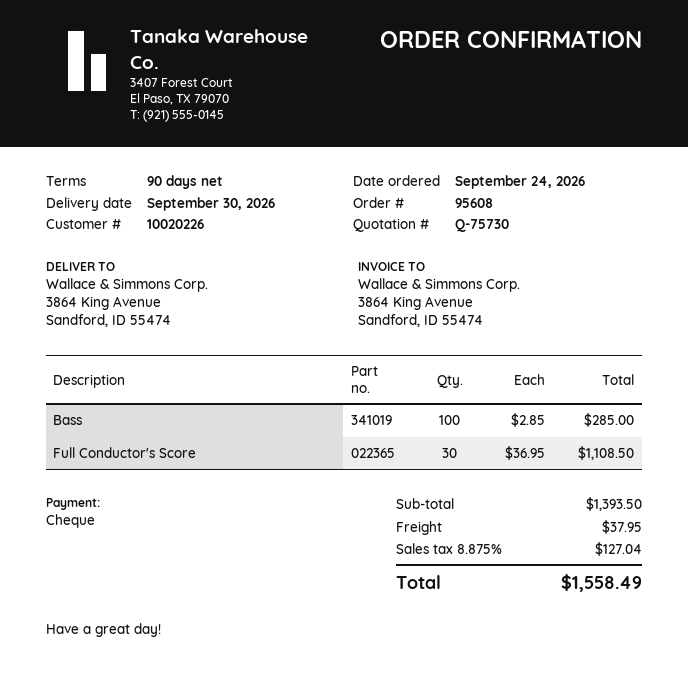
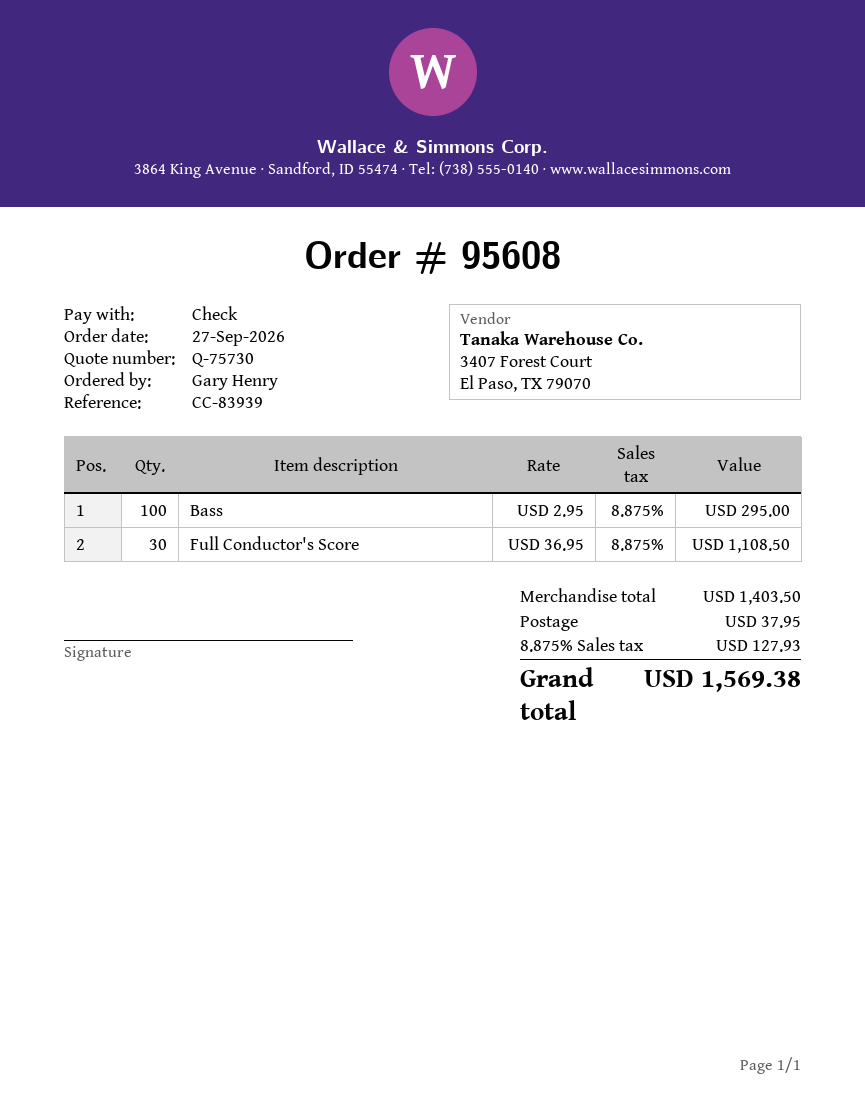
order date: 2026-09-24 -> 2026-09-27
Bass: 100 x 2.85 = 285.00 -> 100 x 2.95 = 295.00
subtotal: 1393.50 -> 1403.50
tax: 8.875% = 127.04 -> 8.875% = 127.93
total: 1558.49 -> 1569.38

